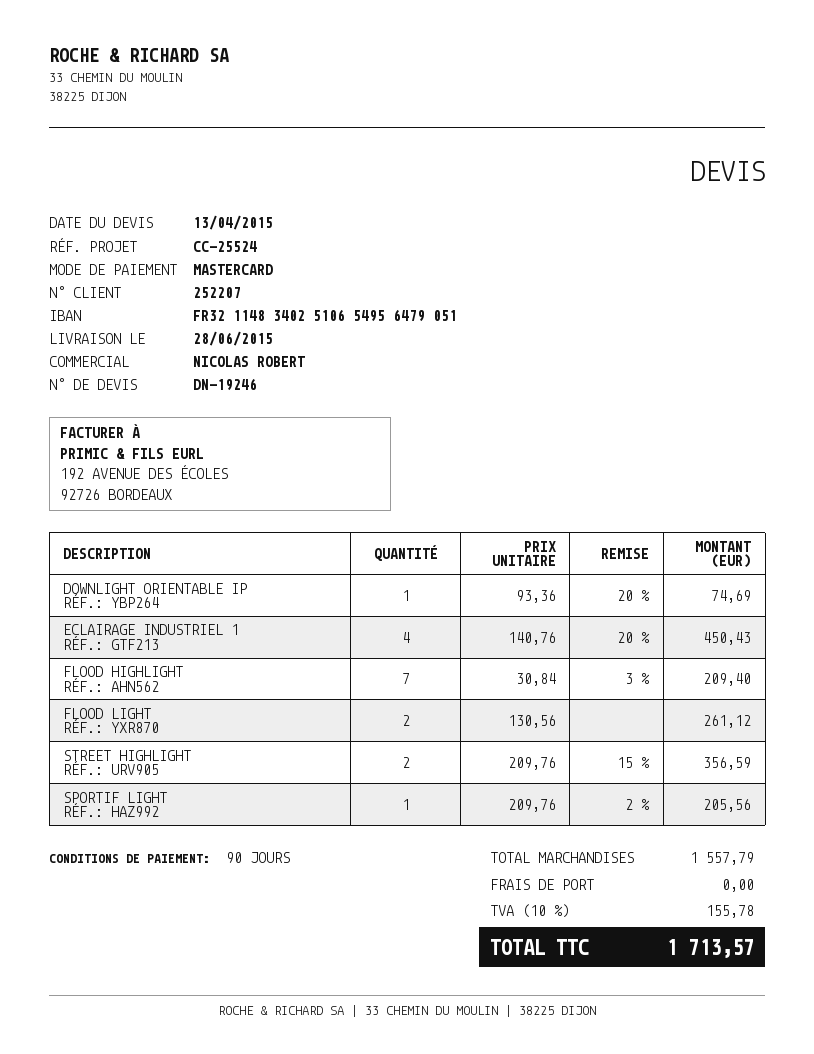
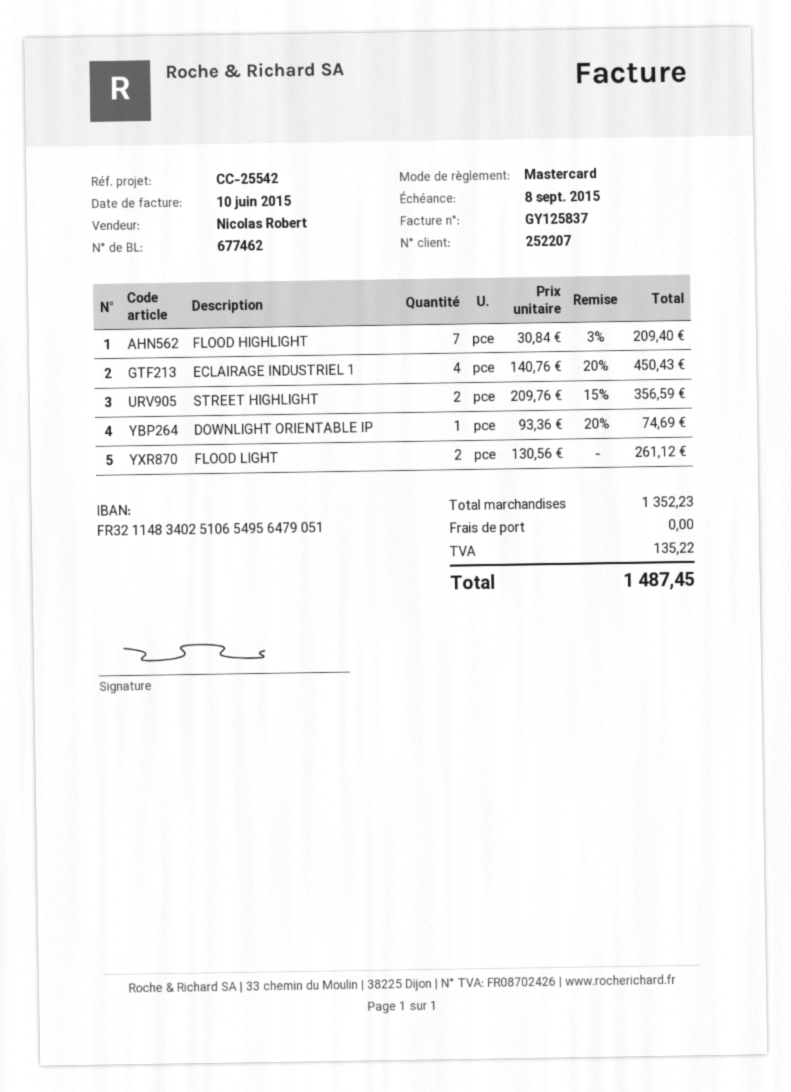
reference: CC-25524 -> CC-25542
SPORTIF LIGHT: 1 x 209.76 - 2% = 205.56 -> none
subtotal: 1557.79 -> 1352.23
tax: 155.78 -> 135.22
total: 1713.57 -> 1487.45

